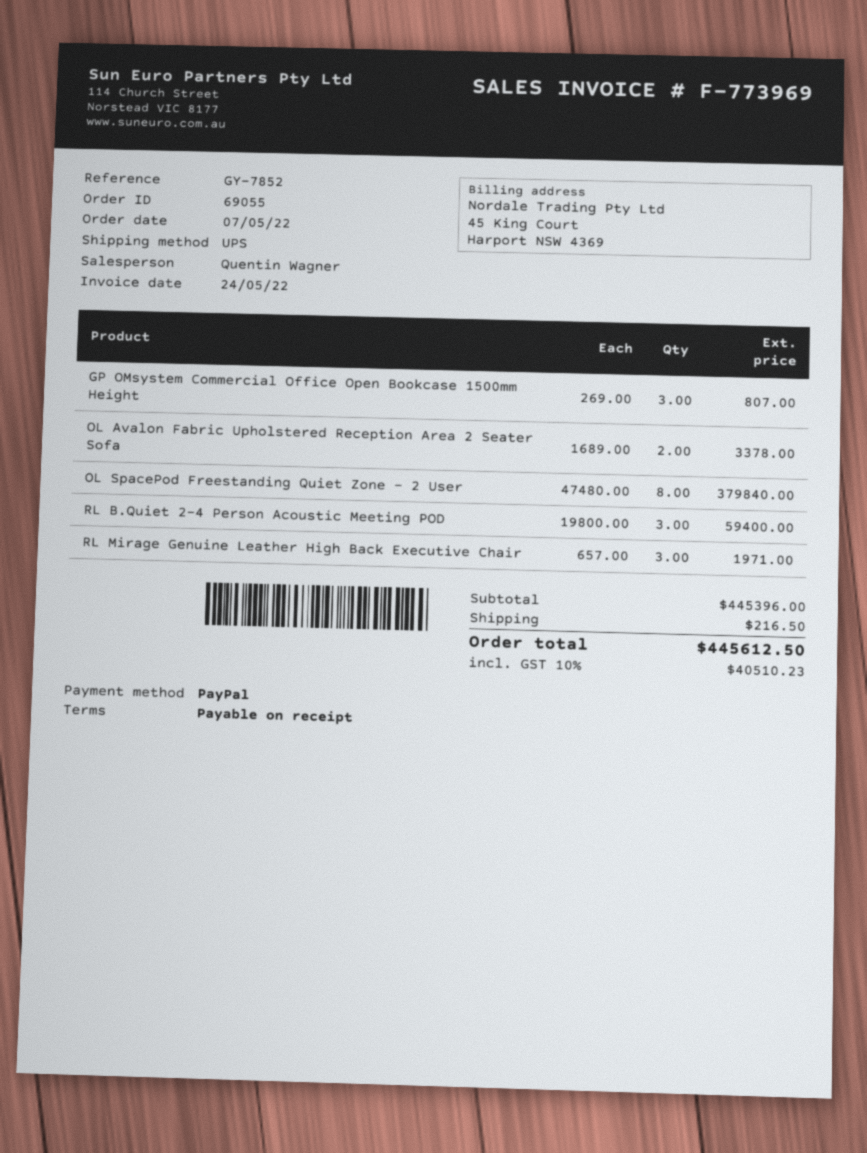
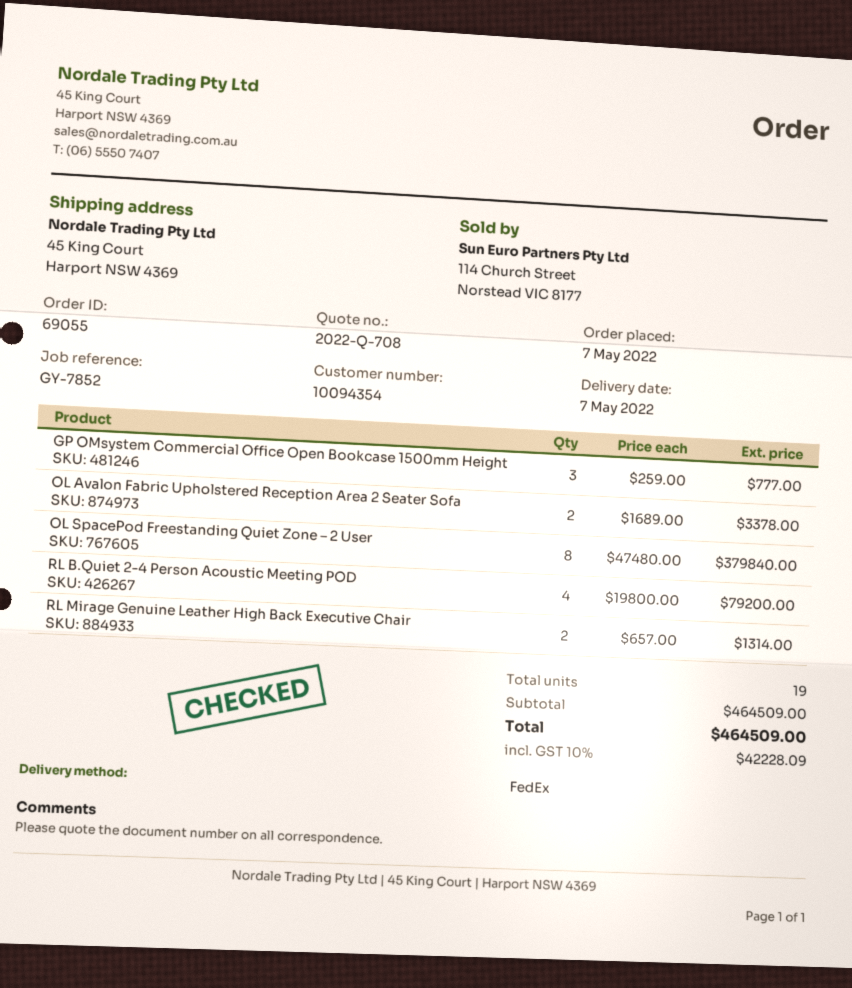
shipping method: UPS -> FedEx
GP OMsystem Commercial Office Open Bookcase 1500mm Height: 3 x 269.00 = 807.00 -> 3 x 259.00 = 777.00
RL B.Quiet 2-4 Person Acoustic Meeting POD: 3 x 19800.00 = 59400.00 -> 4 x 19800.00 = 79200.00
RL Mirage Genuine Leather High Back Executive Chair: 3 x 657.00 = 1971.00 -> 2 x 657.00 = 1314.00
subtotal: 445396.00 -> 464509.00
shipping: 216.50 -> none
tax: 10% = 40510.23 -> 10% = 42228.09
total: 445612.50 -> 464509.00

